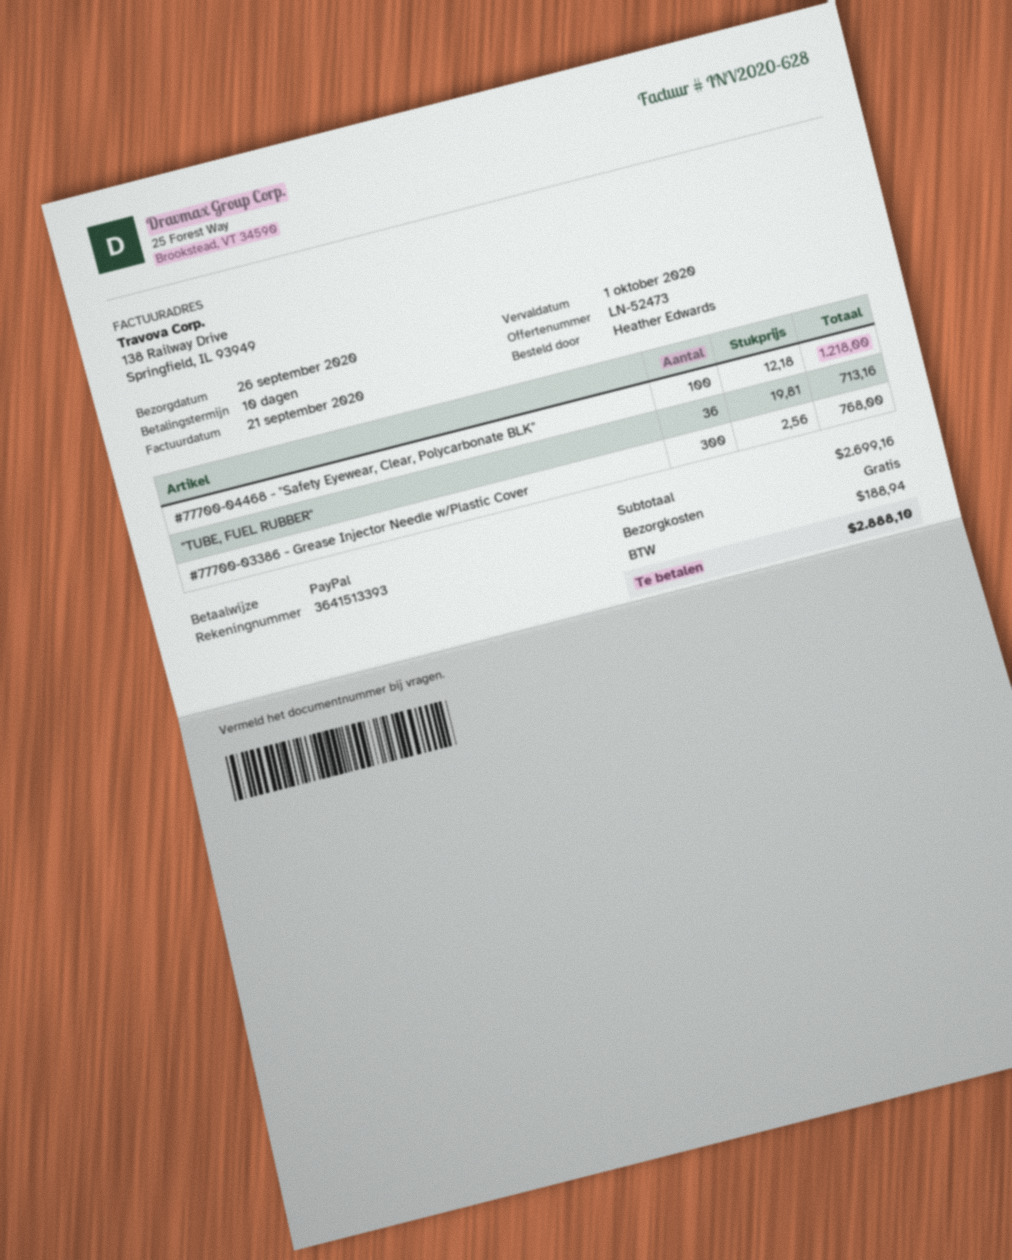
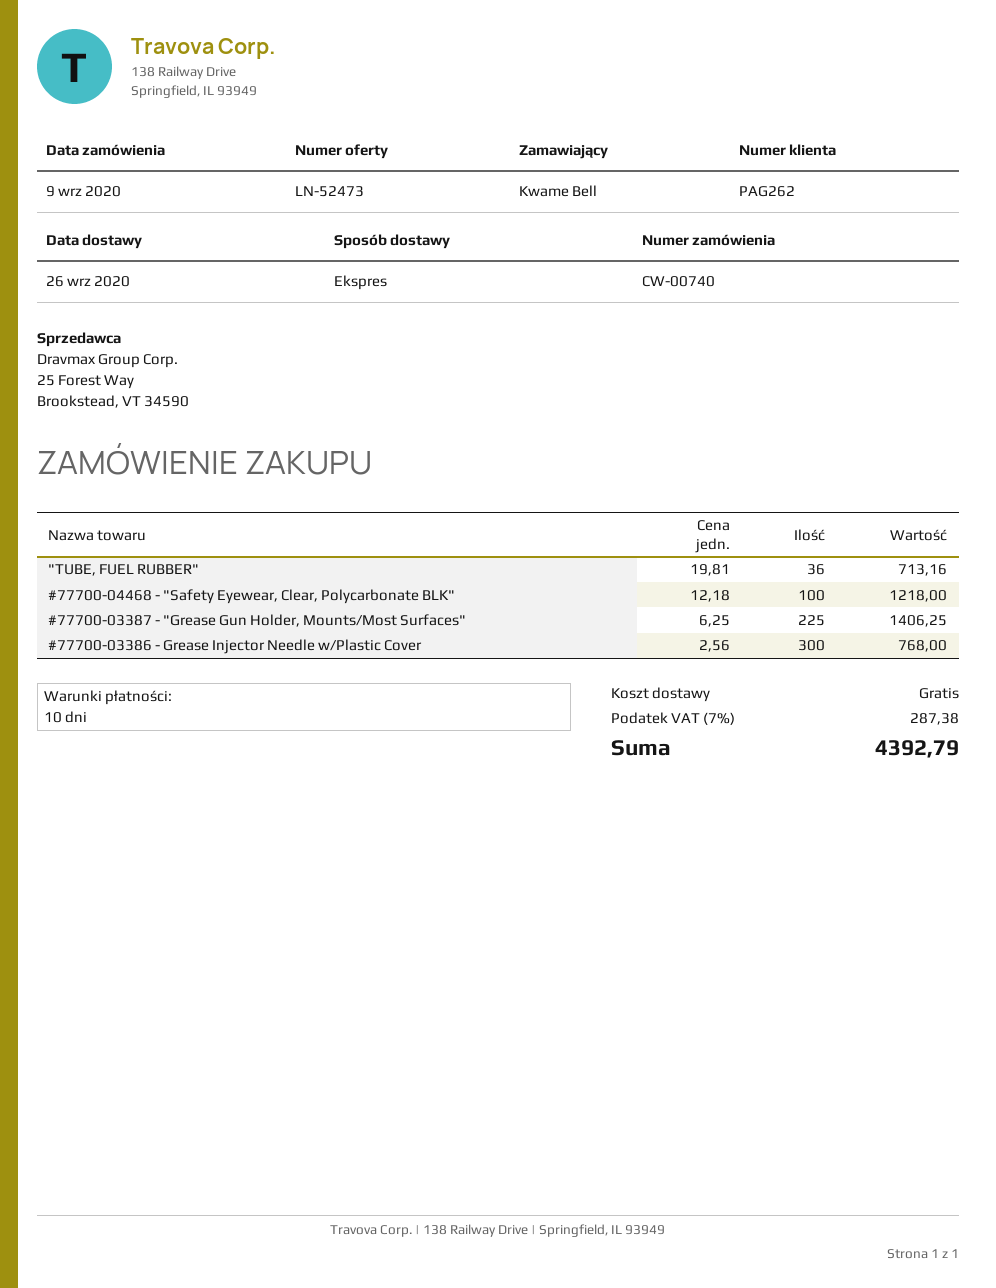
ordered by: Heather Edwards -> Kwame Bell
#77700-03387 - "Grease Gun Holder, Mounts/Most Surfaces": none -> 225 x 6.25 = 1406.25
tax: 188.94 -> 287.38
total: 2888.10 -> 4392.79

